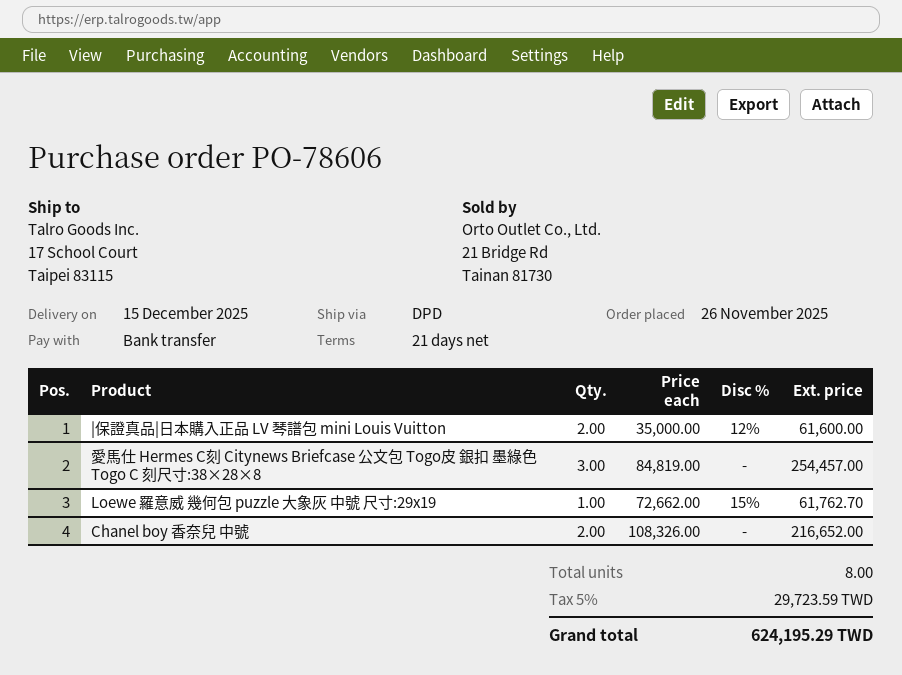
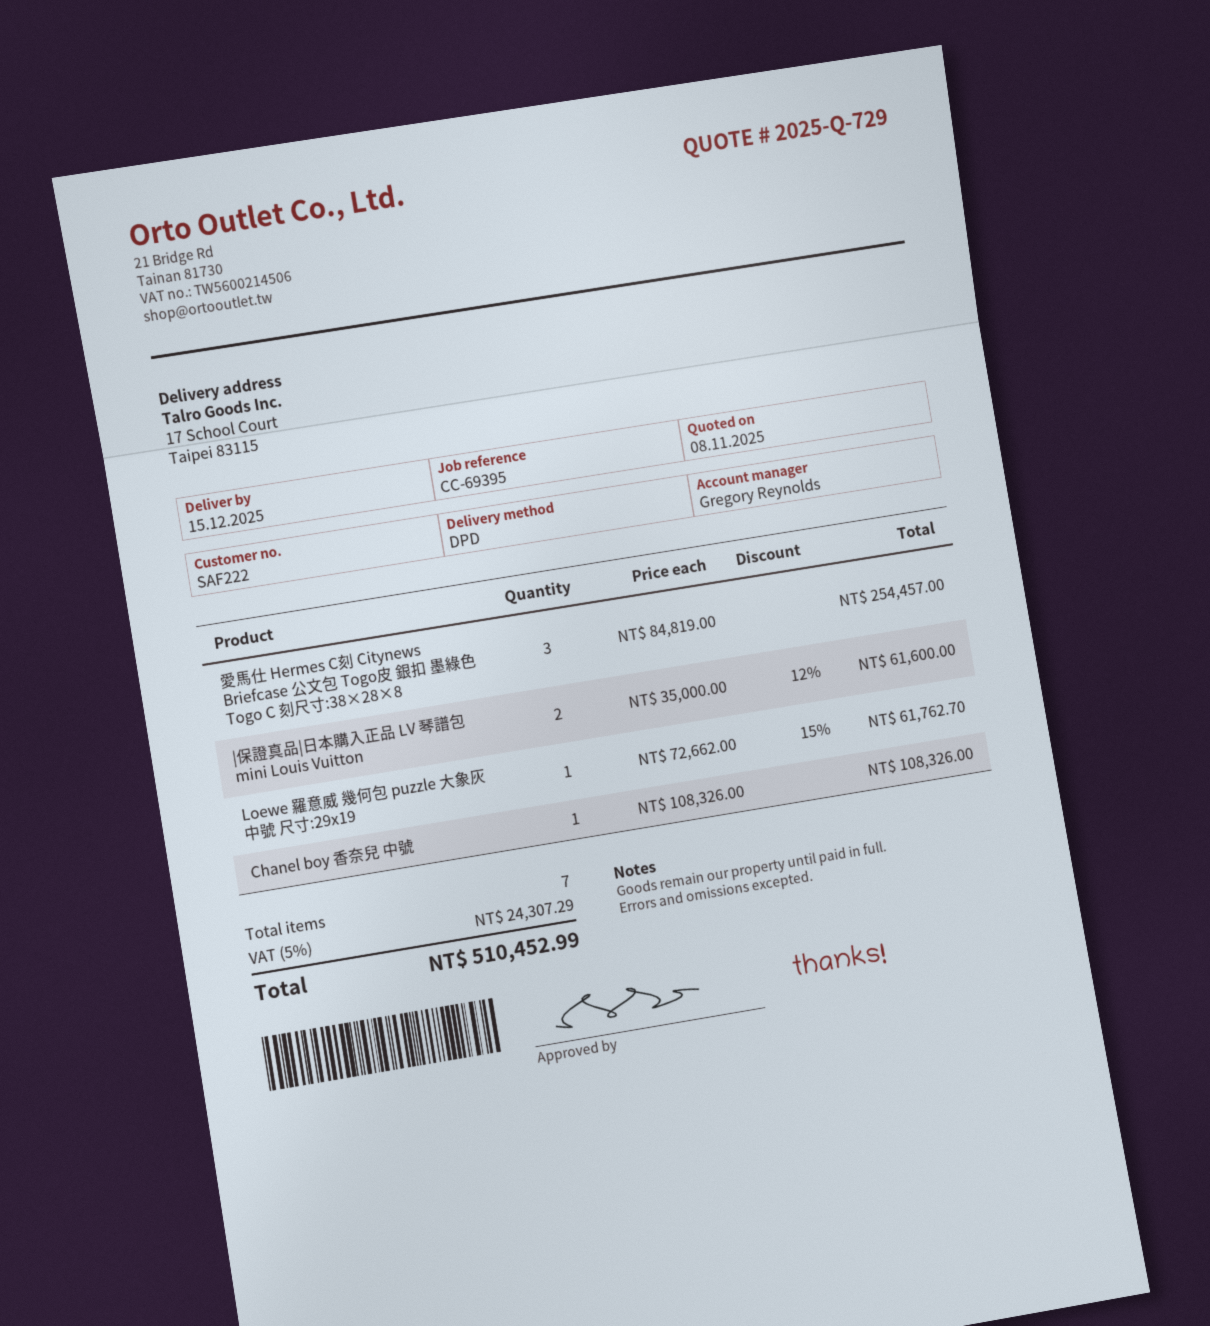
Chanel boy 香奈兒 中號: 2 x 108326.00 = 216652.00 -> 1 x 108326.00 = 108326.00
total quantity: 8 -> 7
tax: 5% = 29723.59 -> 5% = 24307.29
total: 624195.29 -> 510452.99

